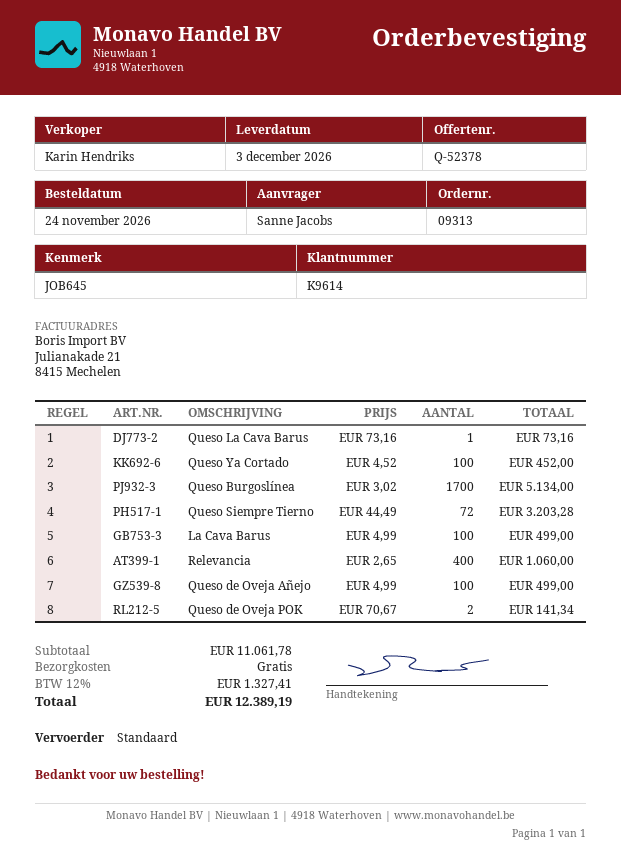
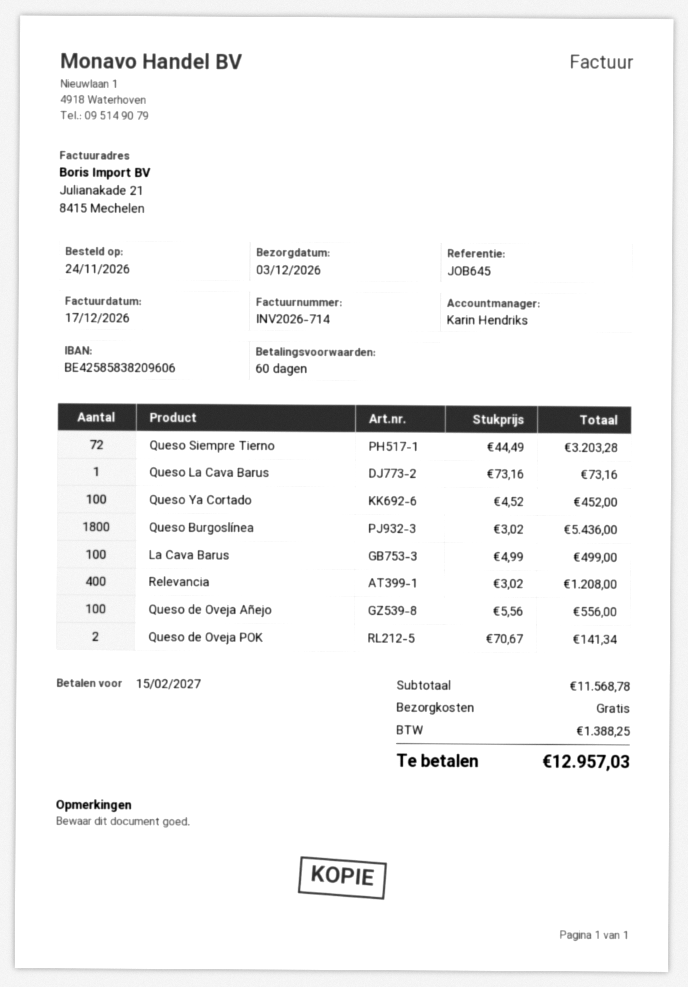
Queso Burgoslínea: 1700 x 3.02 = 5134.00 -> 1800 x 3.02 = 5436.00
Relevancia: 400 x 2.65 = 1060.00 -> 400 x 3.02 = 1208.00
Queso de Oveja Añejo: 100 x 4.99 = 499.00 -> 100 x 5.56 = 556.00
subtotal: 11061.78 -> 11568.78
tax: 1327.41 -> 1388.25
total: 12389.19 -> 12957.03

